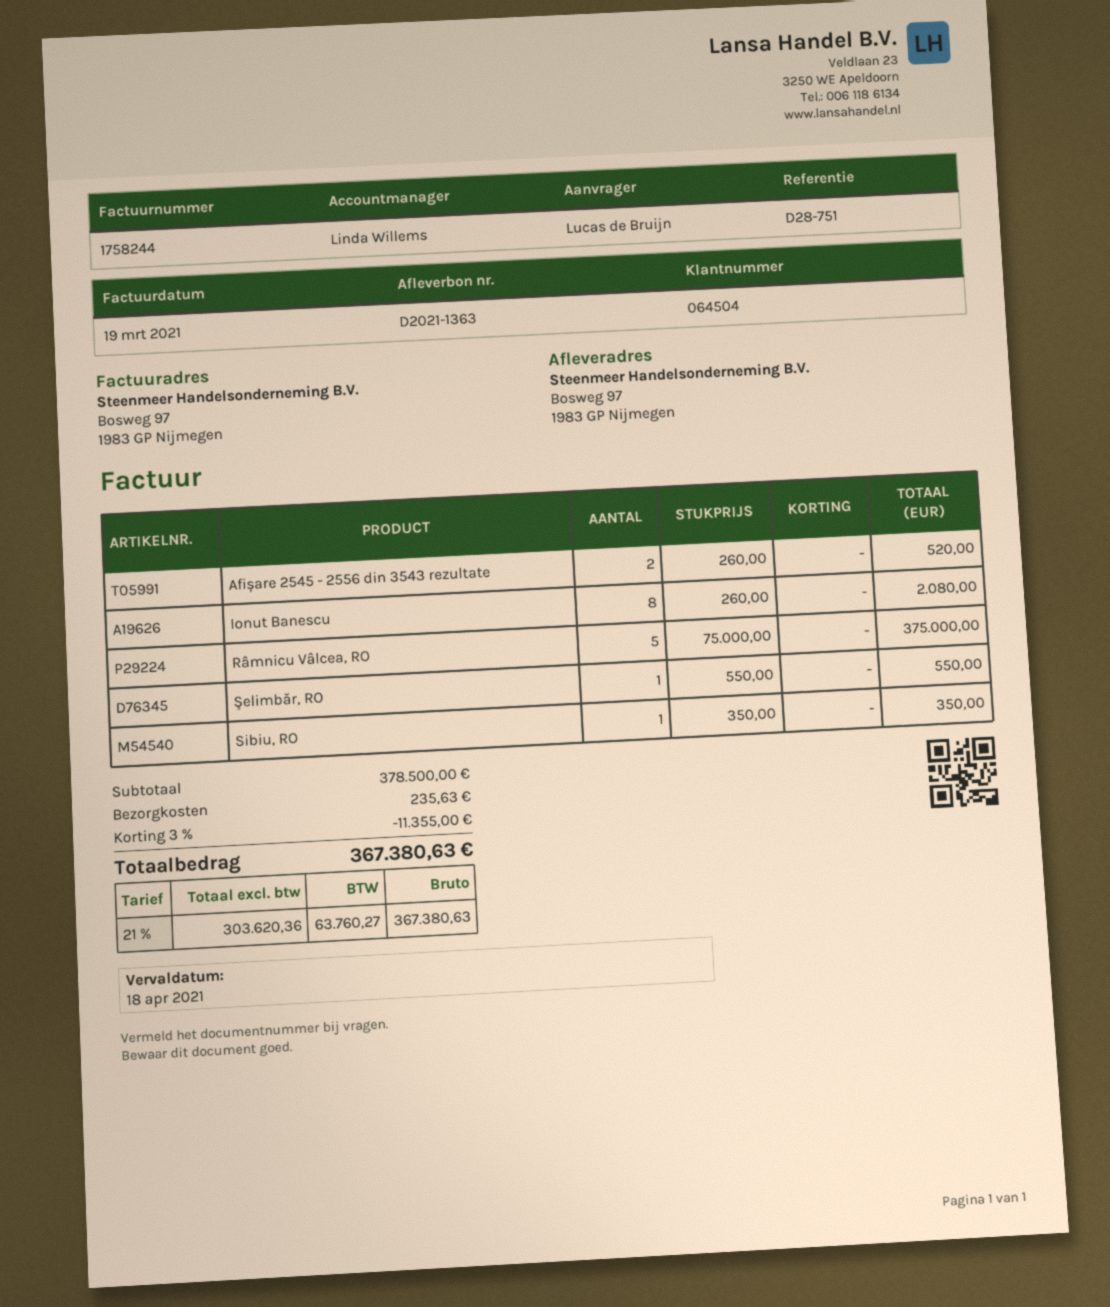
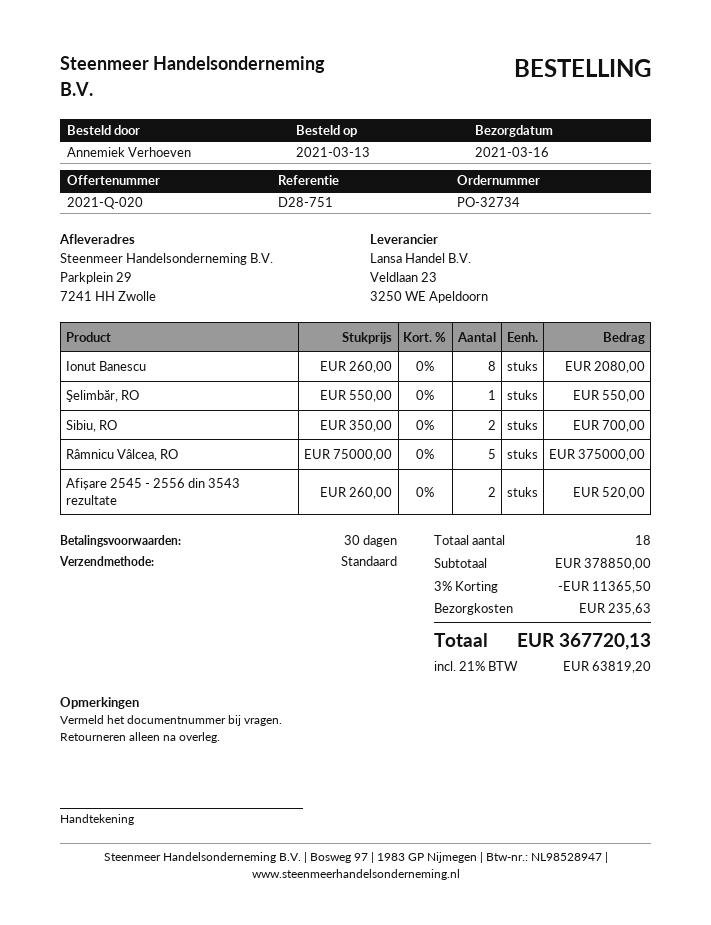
ordered by: Lucas de Bruijn -> Annemiek Verhoeven
ship to: Bosweg 97, 1983 GP Nijmegen -> Parkplein 29, 7241 HH Zwolle
Sibiu, RO: 1 x 350.00 = 350.00 -> 2 x 350.00 = 700.00
subtotal: 378500.00 -> 378850.00
discount: 3% = 11355.00 -> 3% = 11365.50
tax: 21% = 63760.27 -> 21% = 63819.20
total: 367380.63 -> 367720.13

